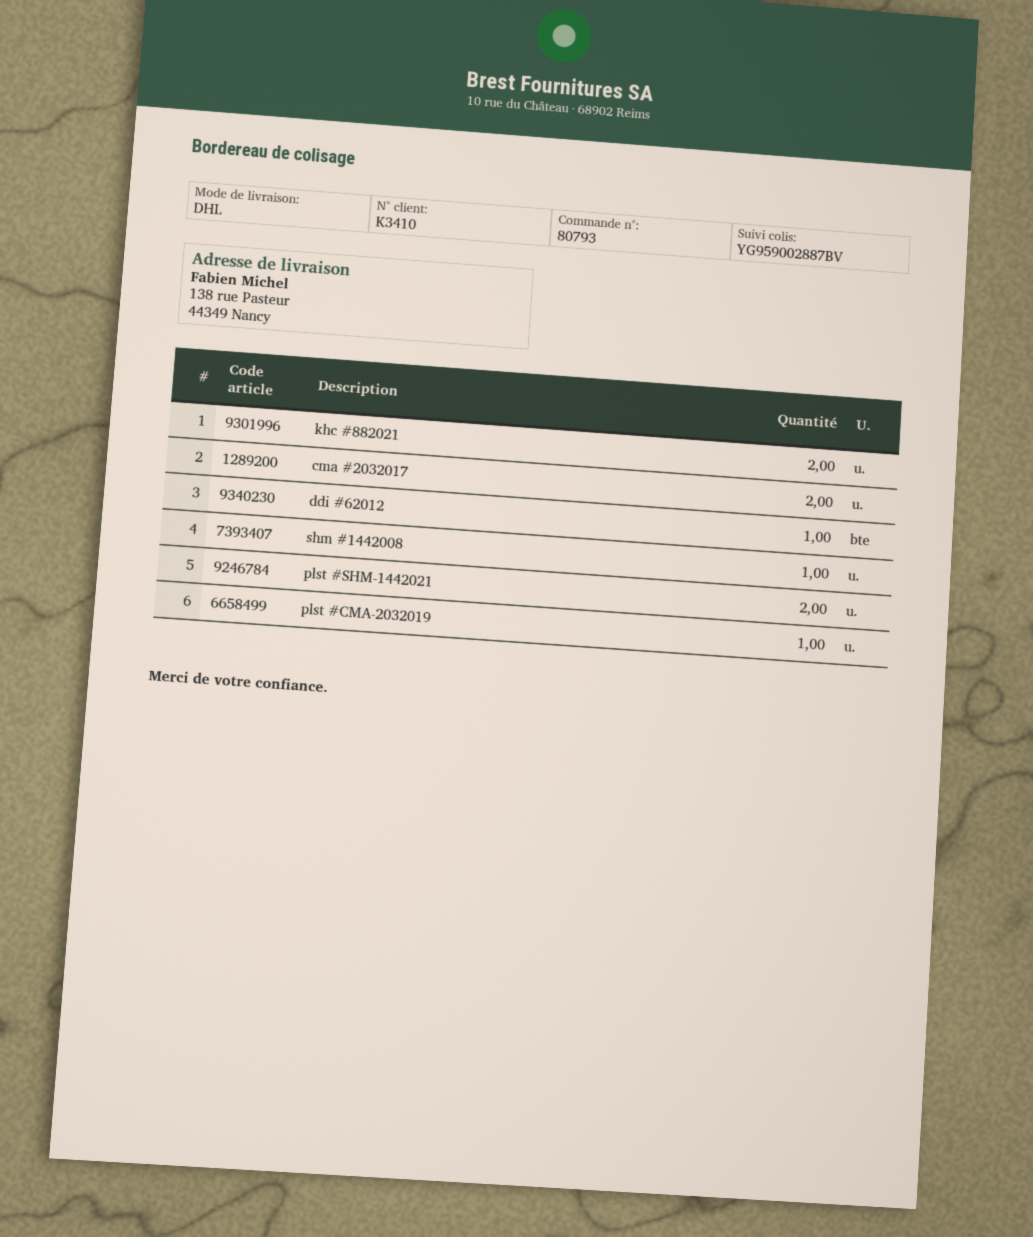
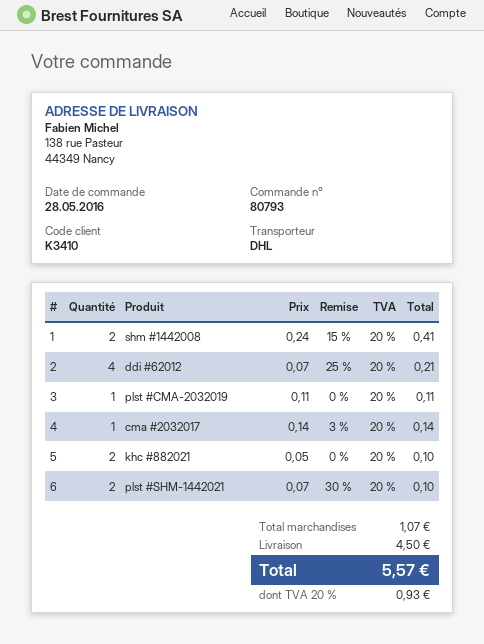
cma #2032017: 2 -> 1
ddi #62012: 1 -> 4
shm #1442008: 1 -> 2

